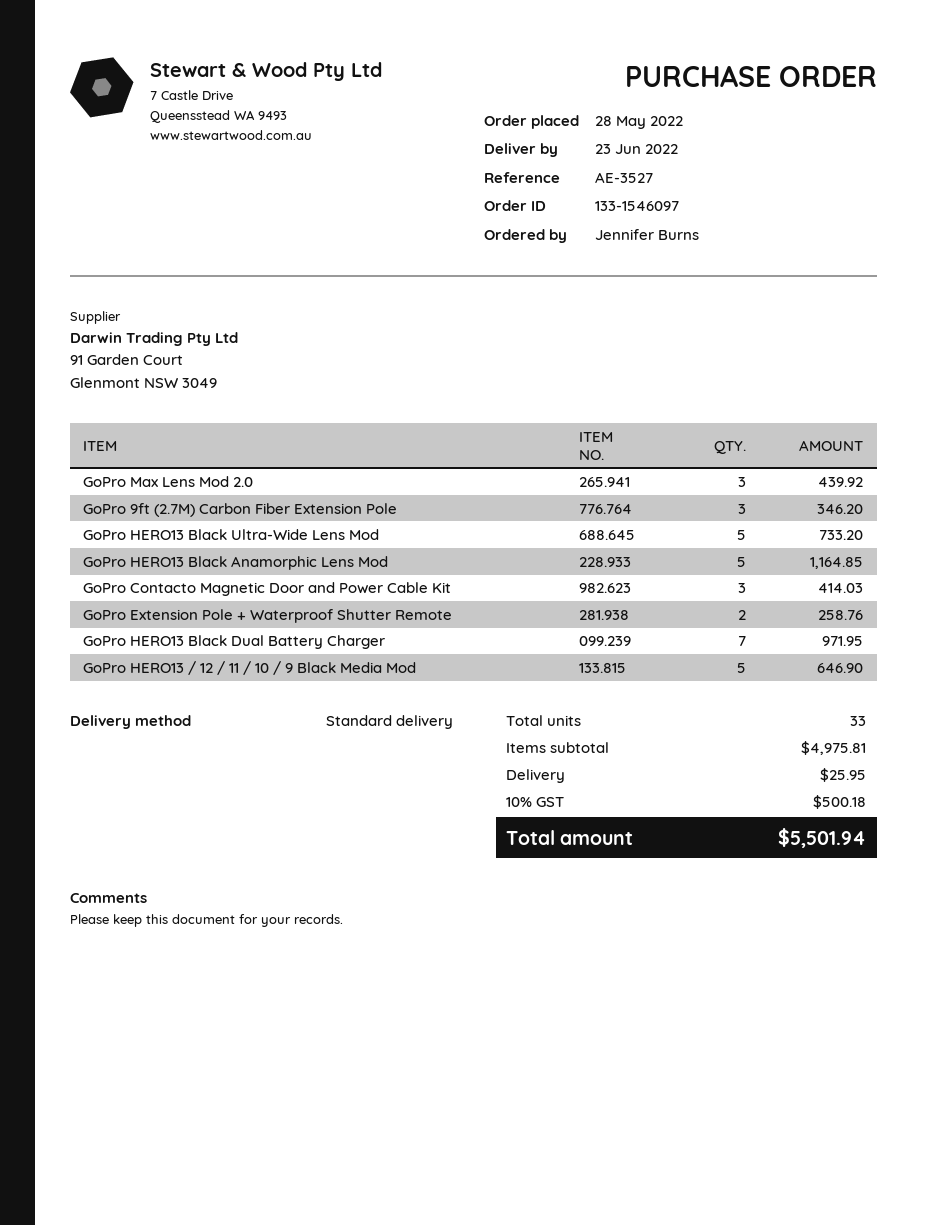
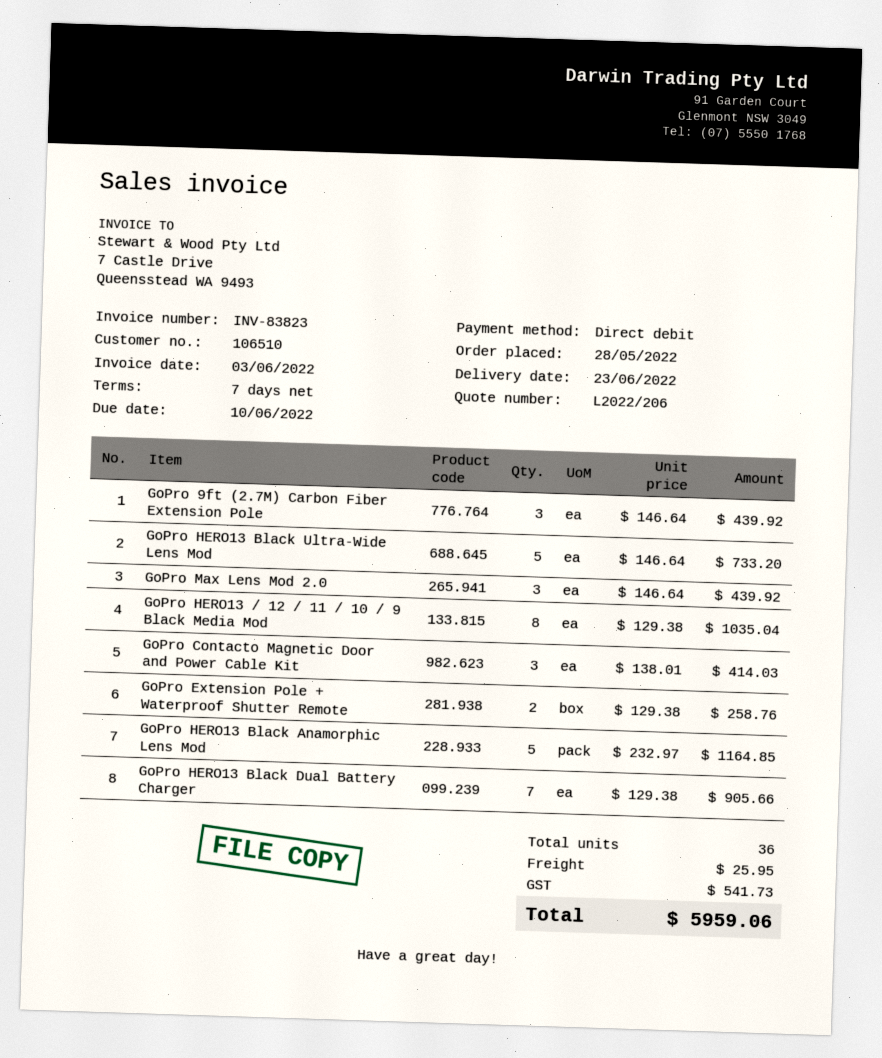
GoPro 9ft (2.7M) Carbon Fiber Extension Pole: 3 for 346.20 -> 3 for 439.92
GoPro HERO13 Black Dual Battery Charger: 7 for 971.95 -> 7 for 905.66
GoPro HERO13 / 12 / 11 / 10 / 9 Black Media Mod: 5 for 646.90 -> 8 for 1035.04
total quantity: 33 -> 36
tax: 500.18 -> 541.73
total: 5501.94 -> 5959.06

